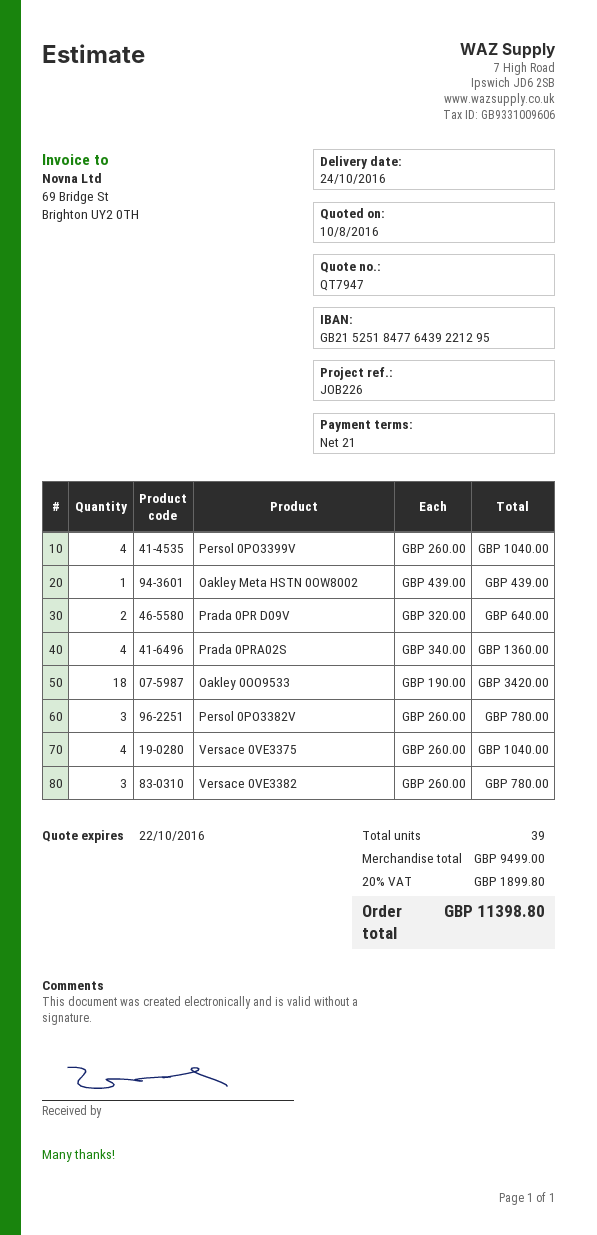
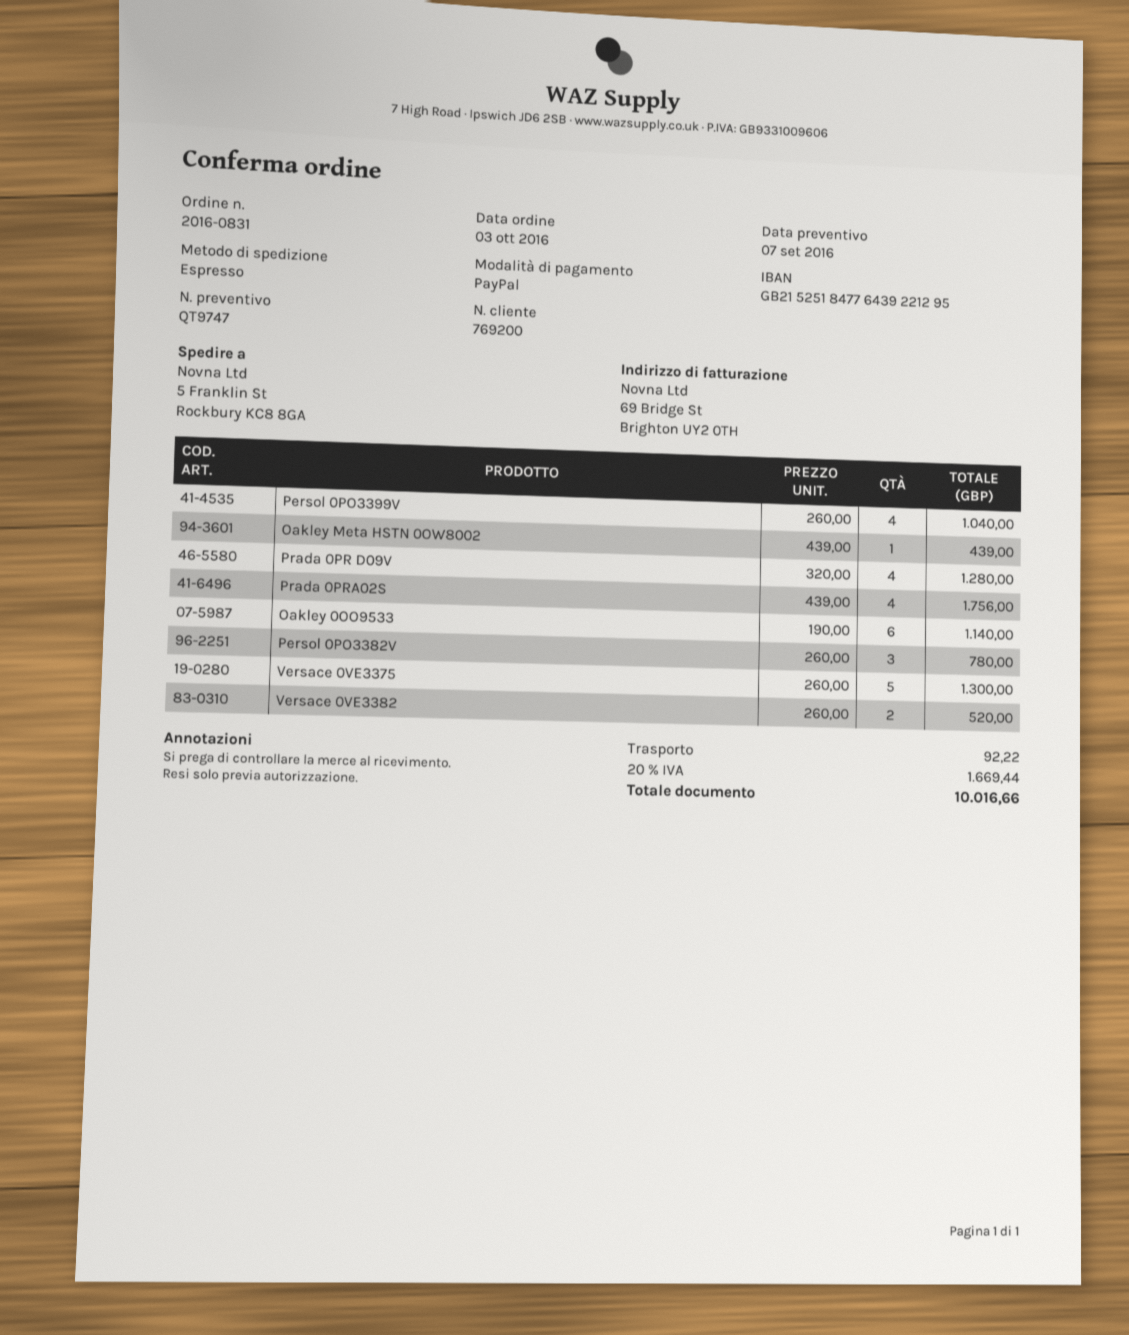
quote number: QT7947 -> QT9747
quote date: 2016-08-10 -> 2016-09-07
Prada 0PR D09V: 2 x 320.00 = 640.00 -> 4 x 320.00 = 1280.00
Prada 0PRA02S: 4 x 340.00 = 1360.00 -> 4 x 439.00 = 1756.00
Oakley 0OO9533: 18 x 190.00 = 3420.00 -> 6 x 190.00 = 1140.00
Versace 0VE3375: 4 x 260.00 = 1040.00 -> 5 x 260.00 = 1300.00
Versace 0VE3382: 3 x 260.00 = 780.00 -> 2 x 260.00 = 520.00
shipping: none -> 92.22
tax: 20% = 1899.80 -> 20% = 1669.44
total: 11398.80 -> 10016.66

